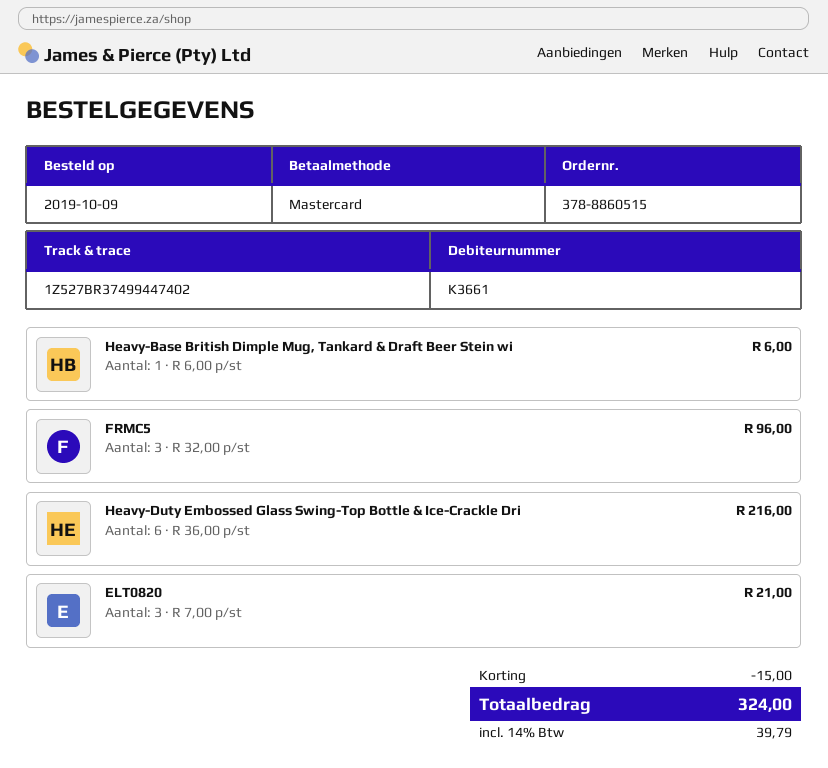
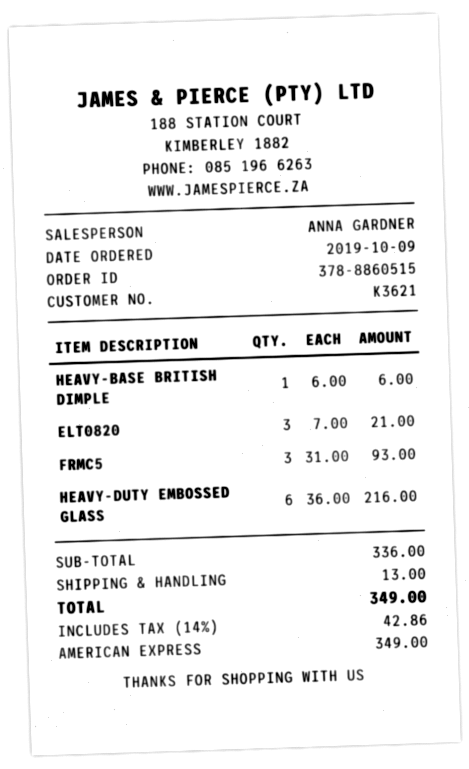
customer number: K3661 -> K3621
payment method: Mastercard -> American Express
FRMC5: 3 x 32.00 = 96.00 -> 3 x 31.00 = 93.00
discount: 15.00 -> none
shipping: none -> 13.00
tax: 14% = 39.79 -> 14% = 42.86
total: 324.00 -> 349.00

